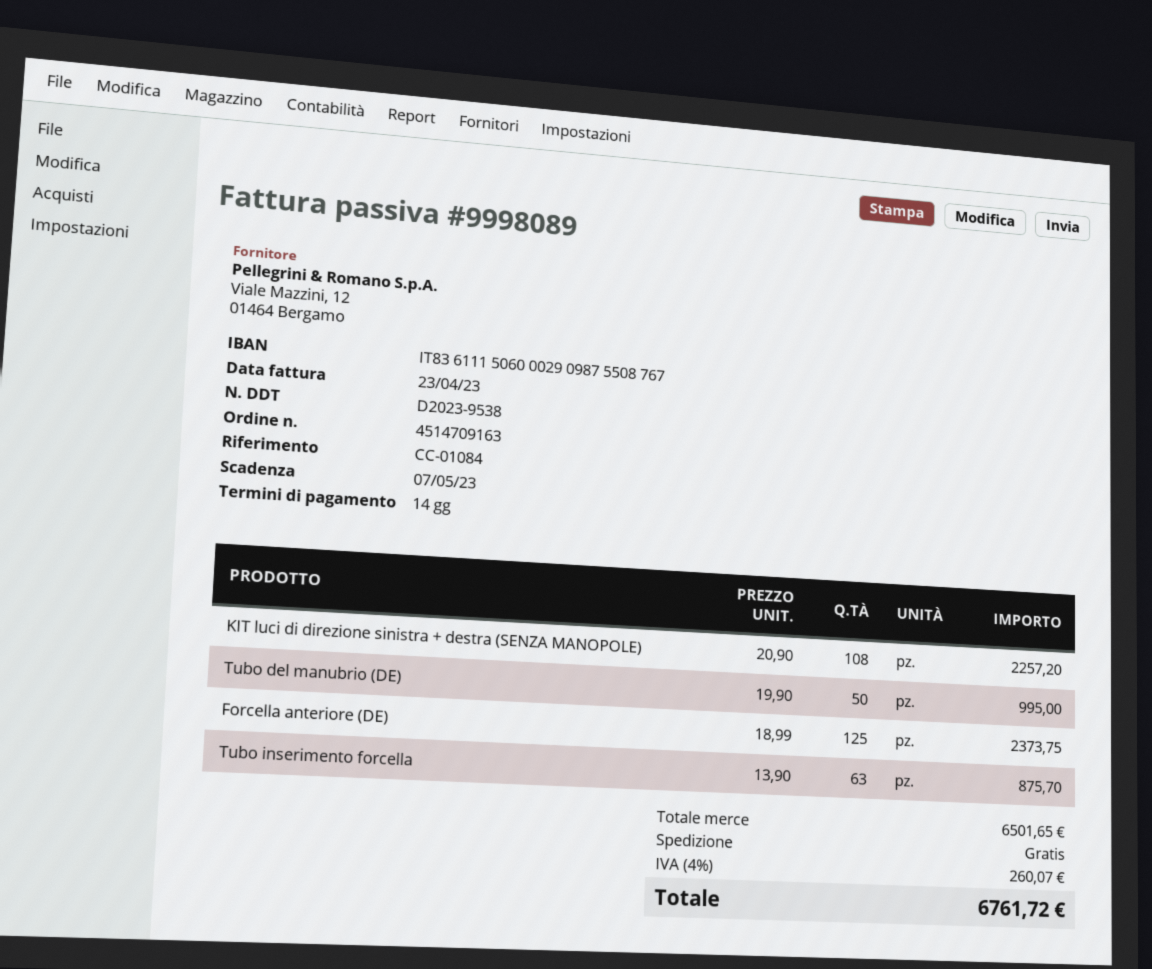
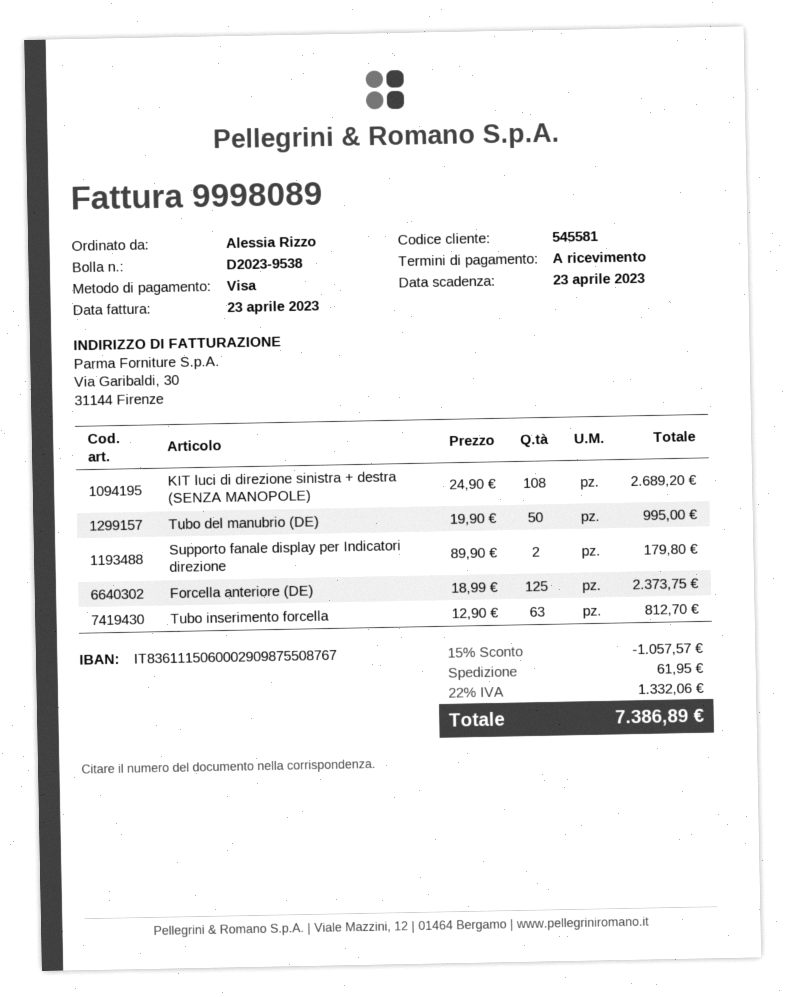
payment terms: 14 days -> on receipt
due date: 2023-05-07 -> 2023-04-23
KIT luci di direzione sinistra + destra (SENZA MANOPOLE): 108 x 20.90 = 2257.20 -> 108 x 24.90 = 2689.20
Tubo inserimento forcella: 63 x 13.90 = 875.70 -> 63 x 12.90 = 812.70
Supporto fanale display per Indicatori direzione: none -> 2 x 89.90 = 179.80
discount: none -> 15% = 1057.57
shipping: 0.00 -> 61.95
tax: 4% = 260.07 -> 22% = 1332.06
total: 6761.72 -> 7386.89

